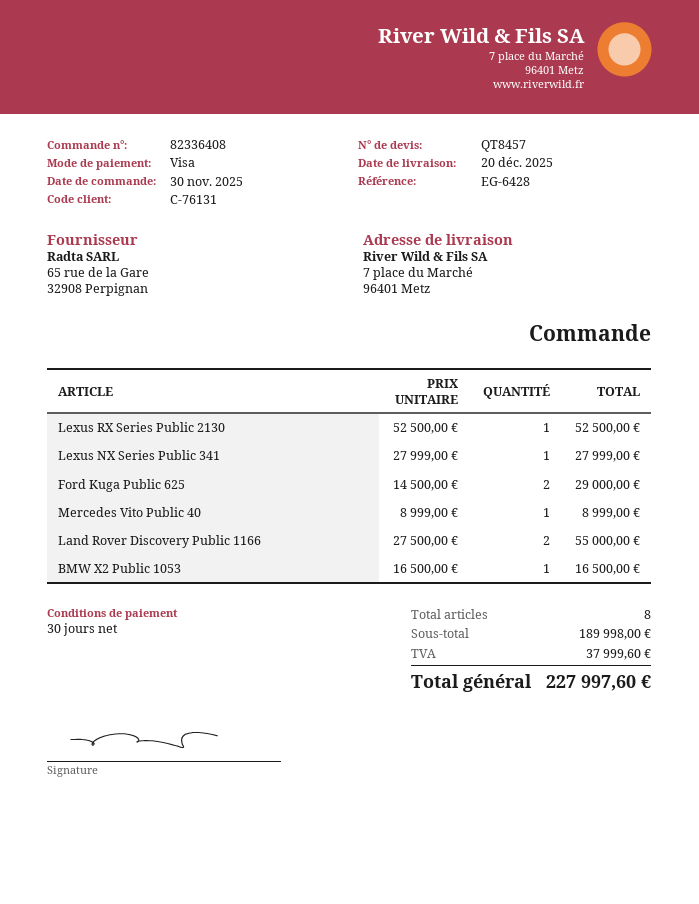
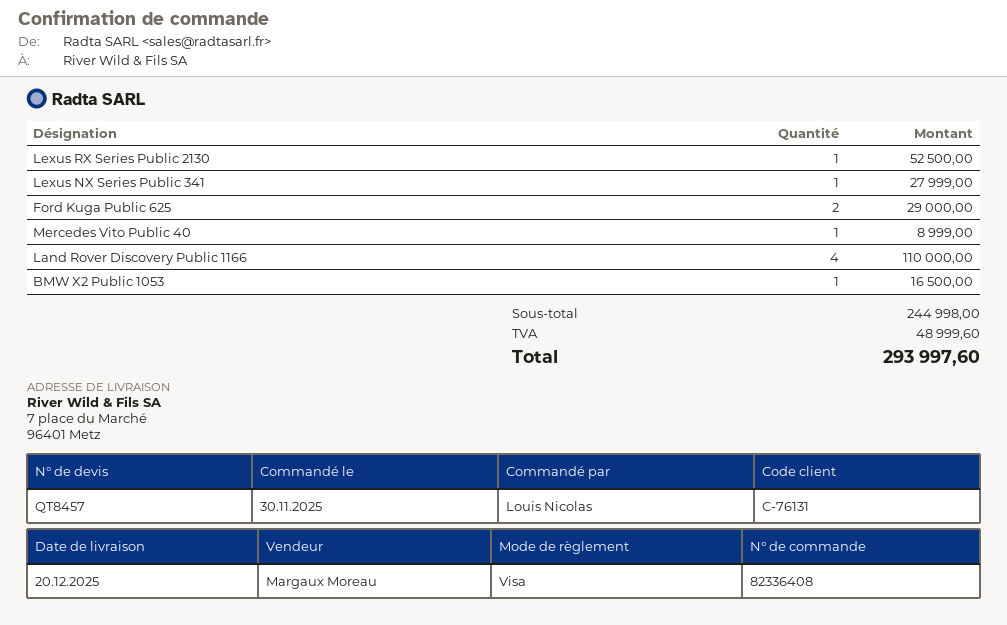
Land Rover Discovery Public 1166: 2 for 55000.00 -> 4 for 110000.00
subtotal: 189998.00 -> 244998.00
tax: 37999.60 -> 48999.60
total: 227997.60 -> 293997.60

